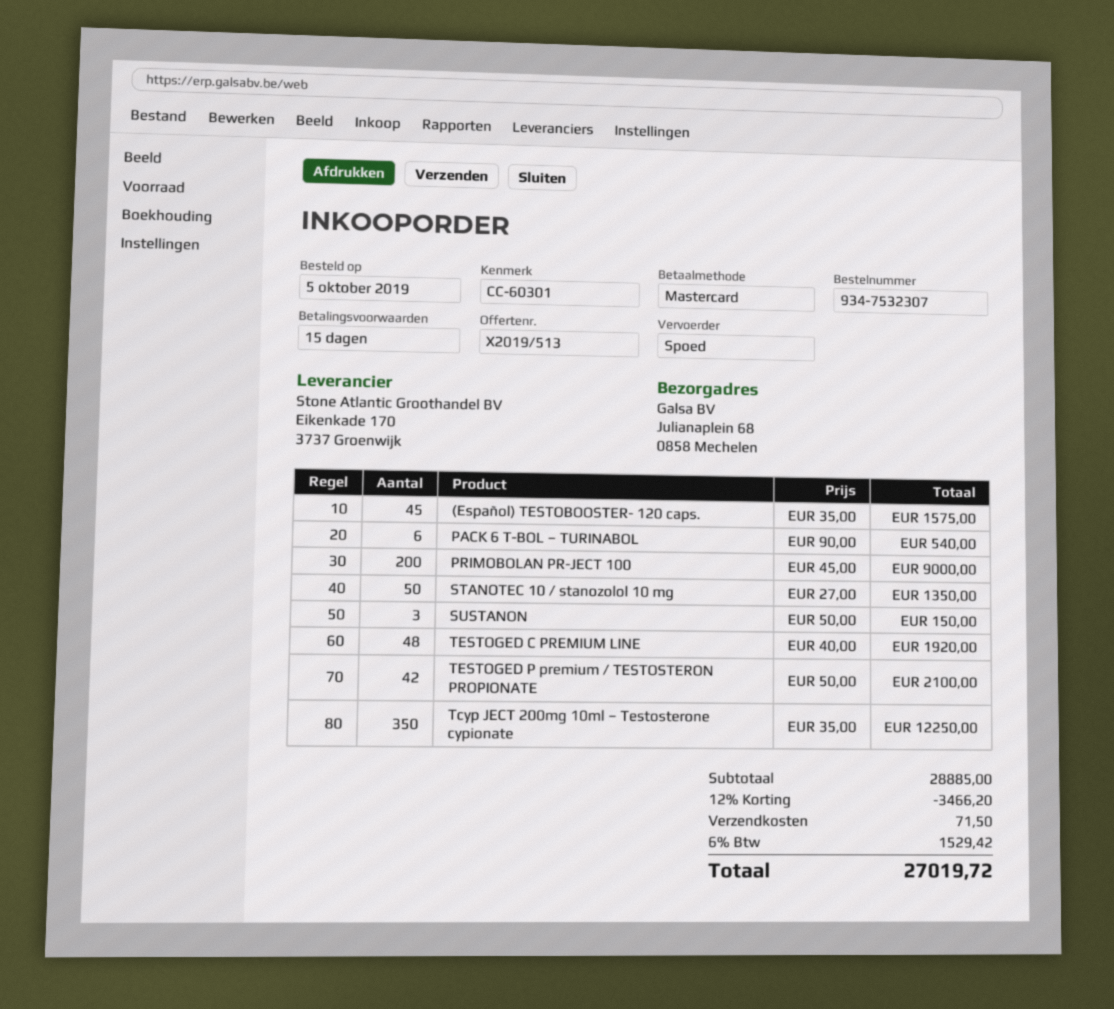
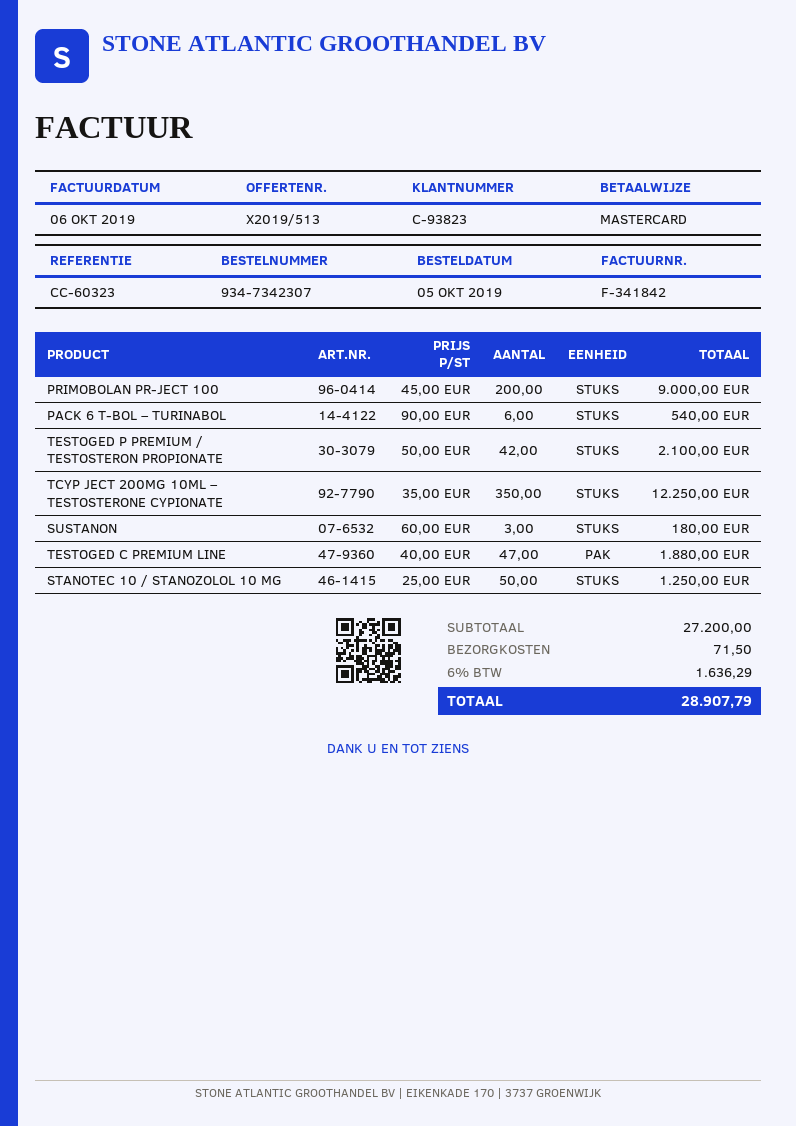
order number: 934-7532307 -> 934-7342307
reference: CC-60301 -> CC-60323
(Español) TESTOBOOSTER- 120 caps.: 45 x 35.00 = 1575.00 -> none
STANOTEC 10 / stanozolol 10 mg: 50 x 27.00 = 1350.00 -> 50 x 25.00 = 1250.00
SUSTANON: 3 x 50.00 = 150.00 -> 3 x 60.00 = 180.00
TESTOGED C PREMIUM LINE: 48 x 40.00 = 1920.00 -> 47 x 40.00 = 1880.00
subtotal: 28885.00 -> 27200.00
discount: 12% = 3466.20 -> none
tax: 6% = 1529.42 -> 6% = 1636.29
total: 27019.72 -> 28907.79

